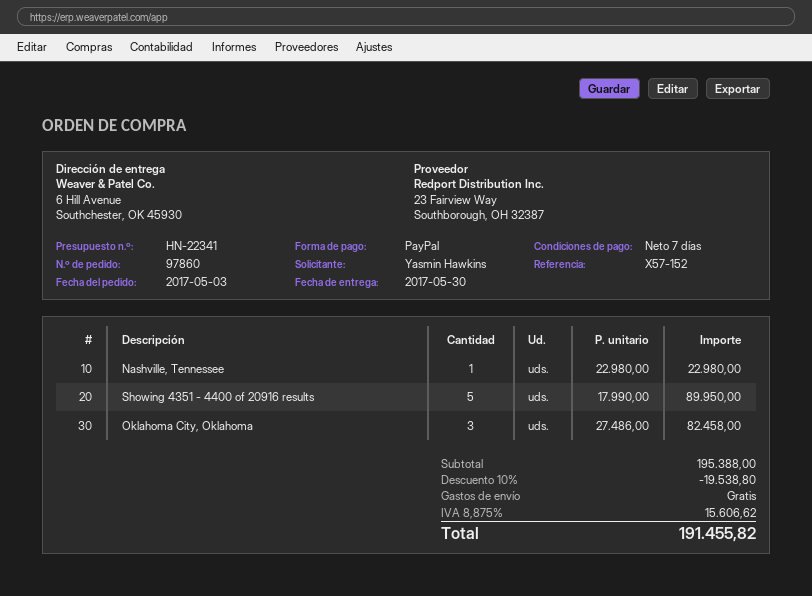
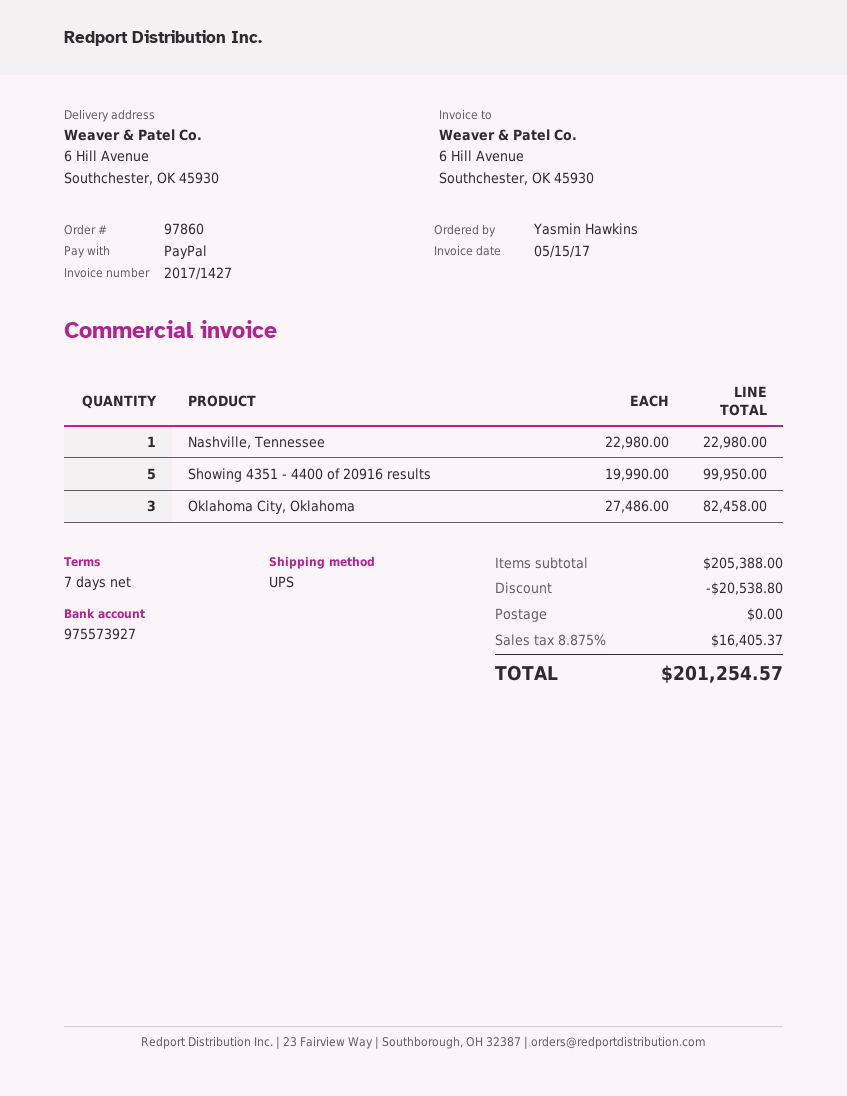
Showing 4351 - 4400 of 20916 results: 5 x 17990.00 = 89950.00 -> 5 x 19990.00 = 99950.00
subtotal: 195388.00 -> 205388.00
discount: 19538.80 -> 20538.80
tax: 8.875% = 15606.62 -> 8.875% = 16405.37
total: 191455.82 -> 201254.57

